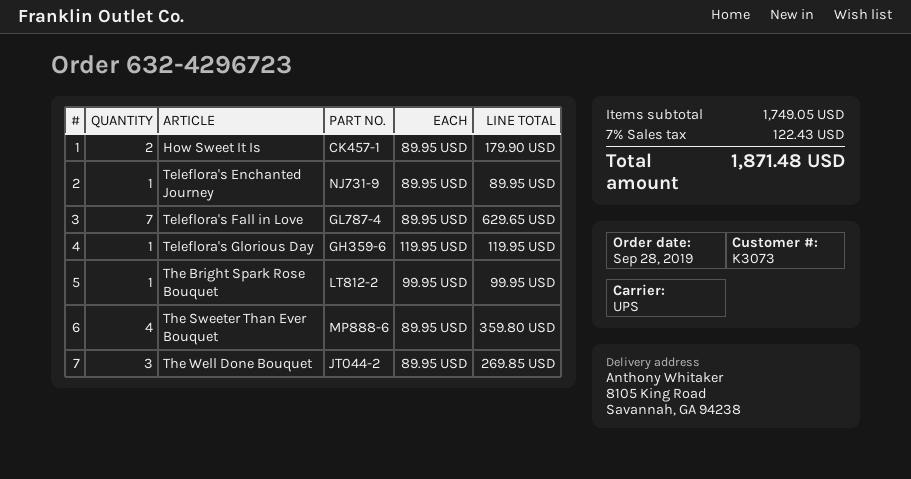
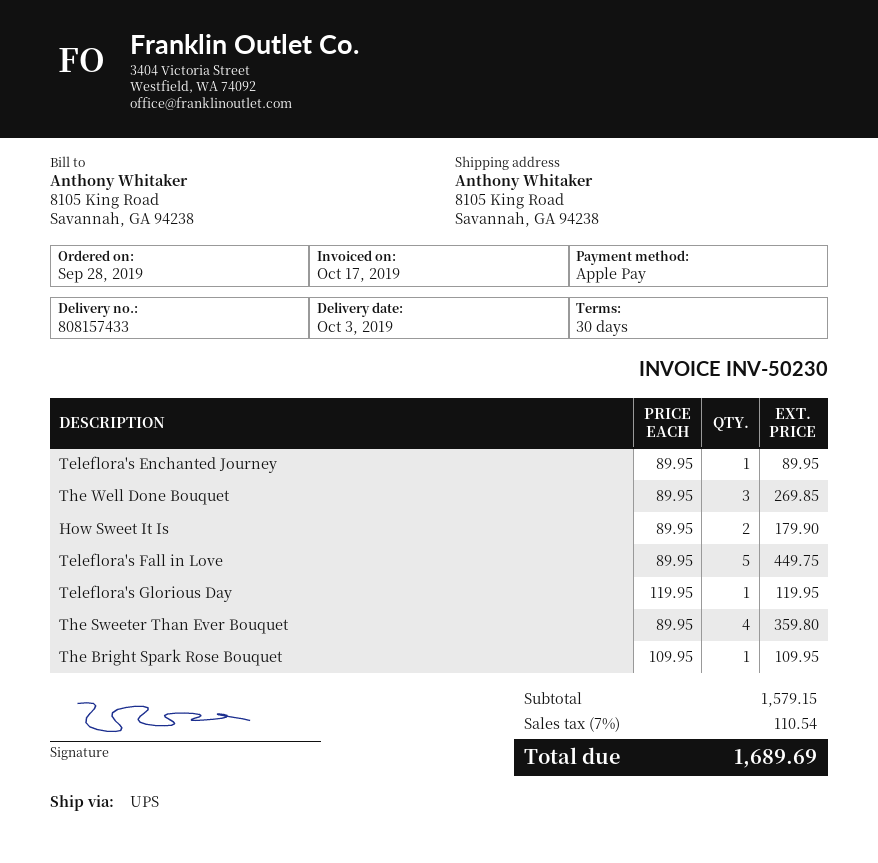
Teleflora's Fall in Love: 7 x 89.95 = 629.65 -> 5 x 89.95 = 449.75
The Bright Spark Rose Bouquet: 1 x 99.95 = 99.95 -> 1 x 109.95 = 109.95
subtotal: 1749.05 -> 1579.15
tax: 7% = 122.43 -> 7% = 110.54
total: 1871.48 -> 1689.69

